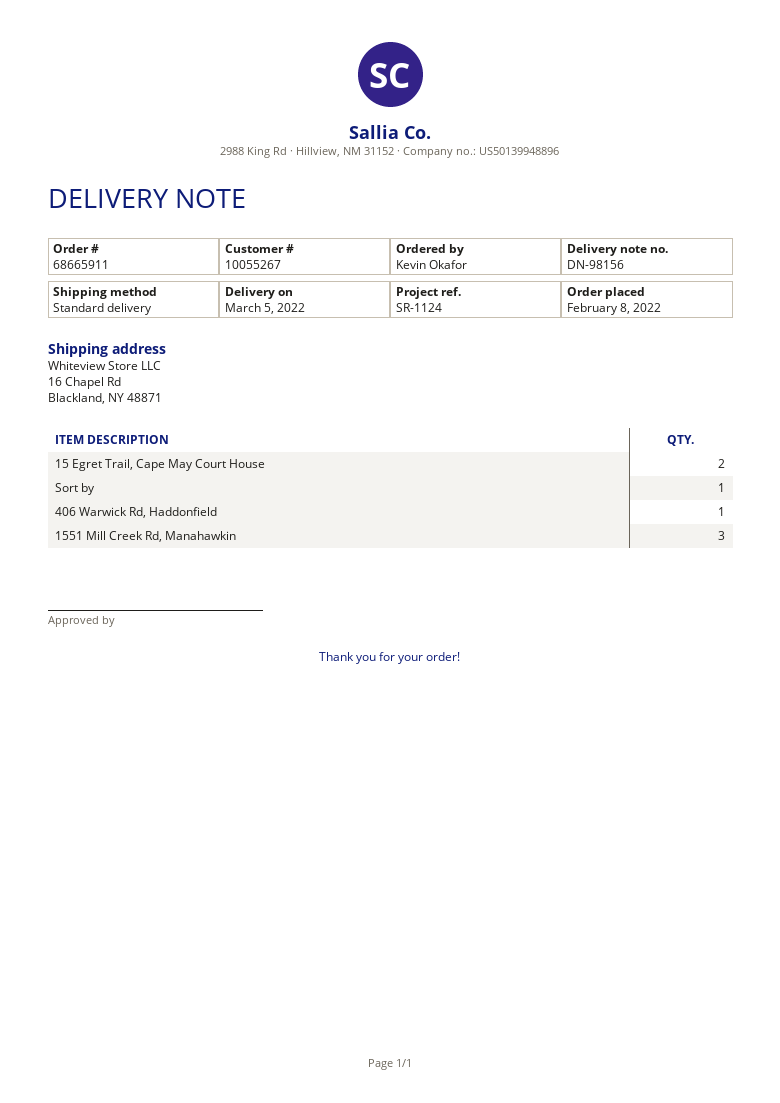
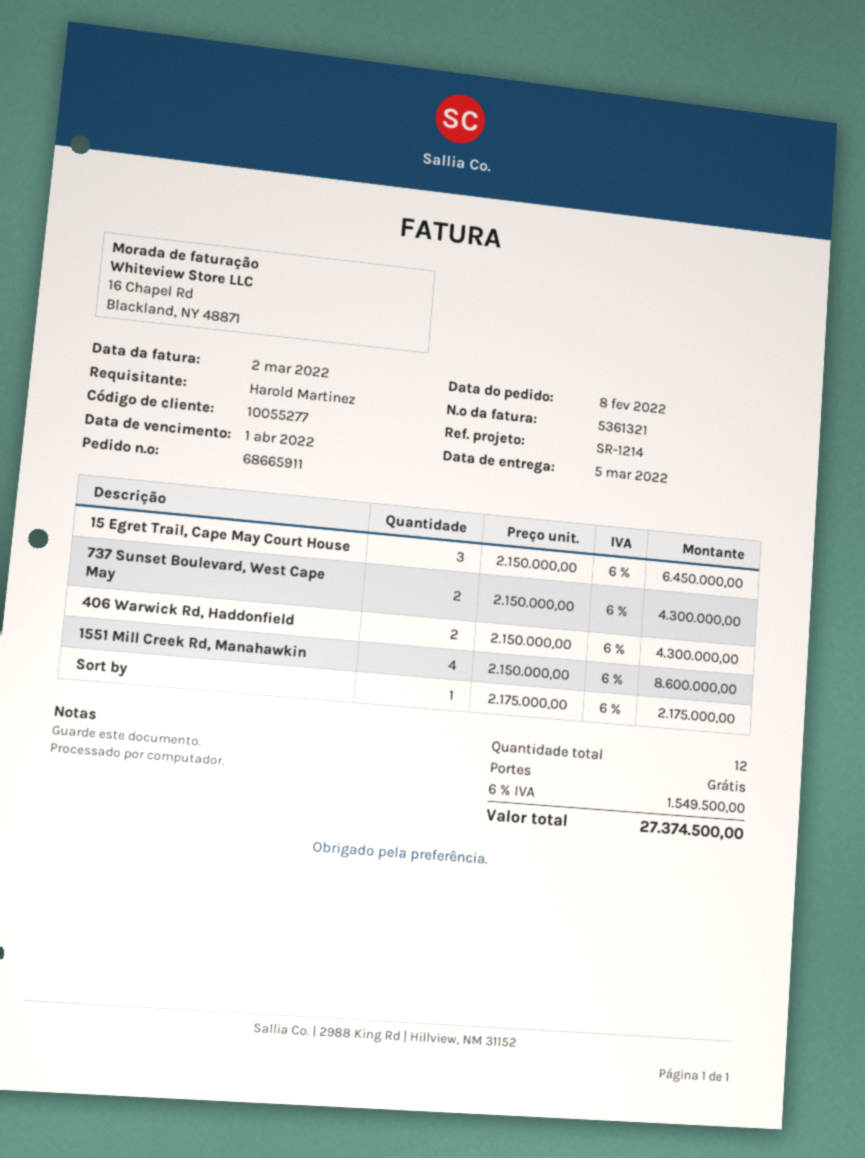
customer number: 10055267 -> 10055277
reference: SR-1124 -> SR-1214
ordered by: Kevin Okafor -> Harold Martinez
15 Egret Trail, Cape May Court House: 2 -> 3
406 Warwick Rd, Haddonfield: 1 -> 2
1551 Mill Creek Rd, Manahawkin: 3 -> 4
737 Sunset Boulevard, West Cape May: none -> 2

